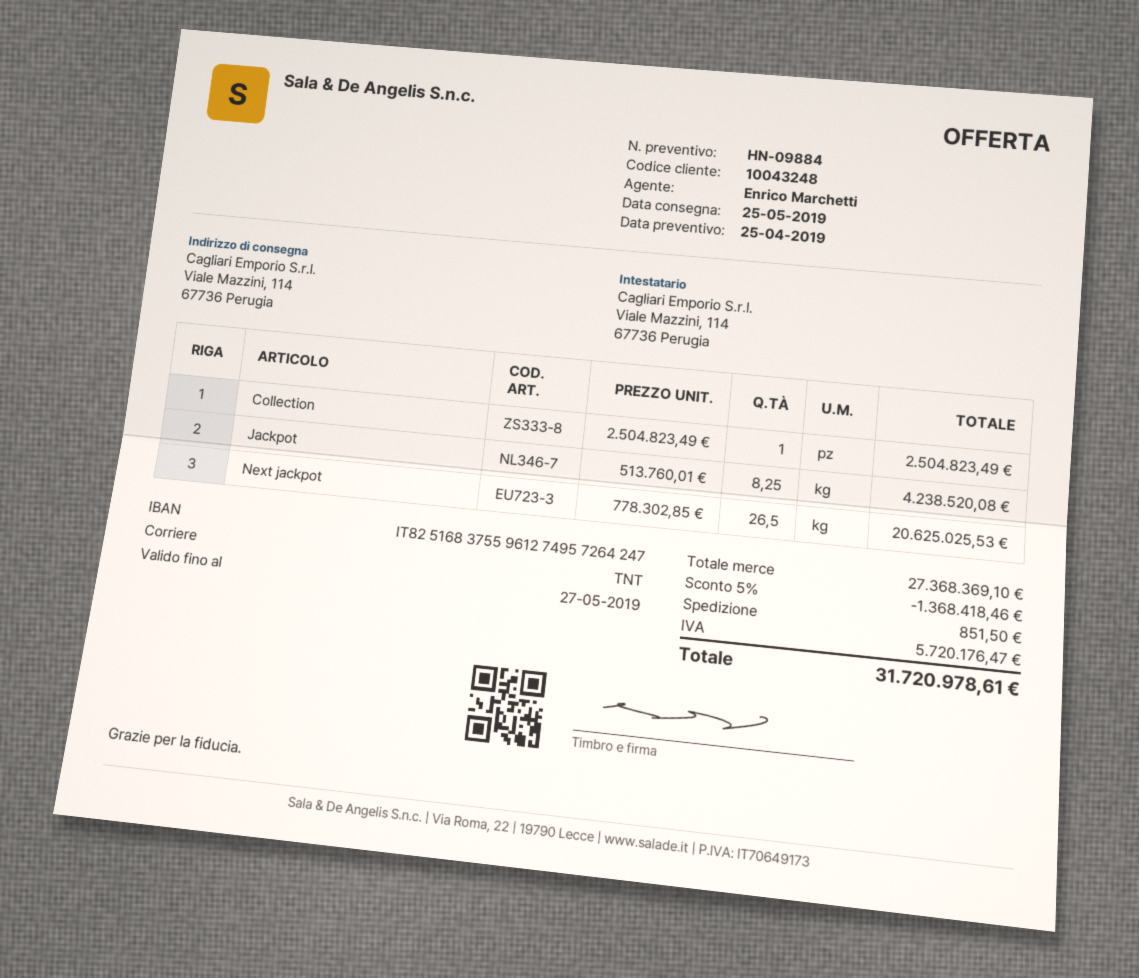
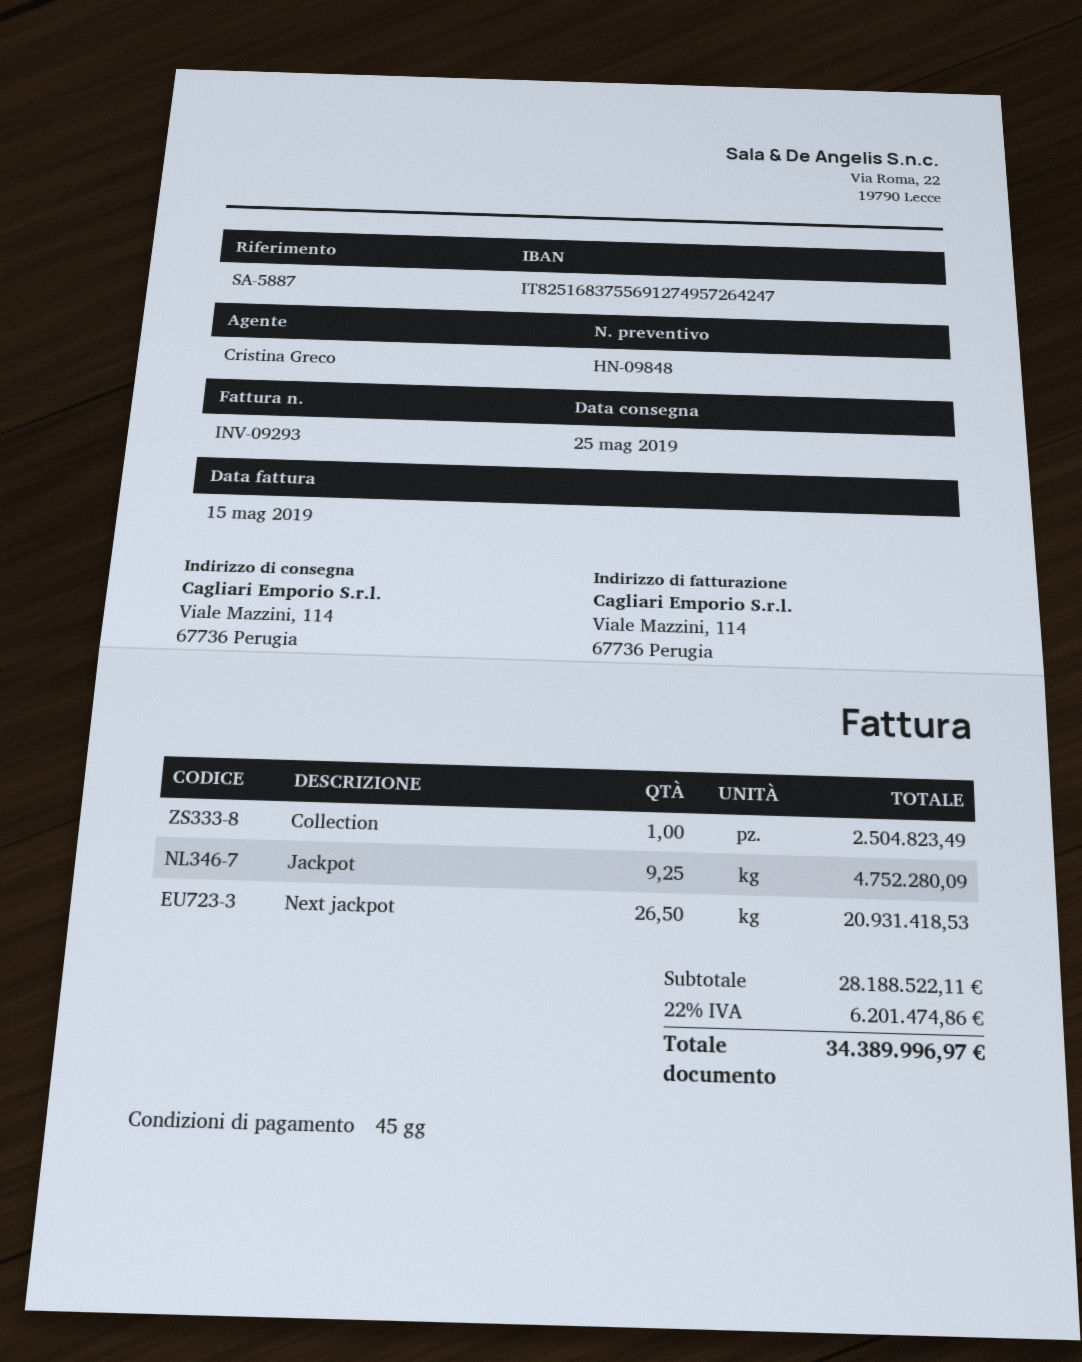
quote number: HN-09884 -> HN-09848
sales rep: Enrico Marchetti -> Cristina Greco
bank account: IT8251683755961274957264247 -> IT8251683755691274957264247
Jackpot: 8.25 for 4238520.08 -> 9.25 for 4752280.09
Next jackpot: 26.5 for 20625025.53 -> 26.5 for 20931418.53
subtotal: 27368369.10 -> 28188522.11
discount: 5% = 1368418.46 -> none
shipping: 851.50 -> none
tax: 5720176.47 -> 6201474.86
total: 31720978.61 -> 34389996.97

